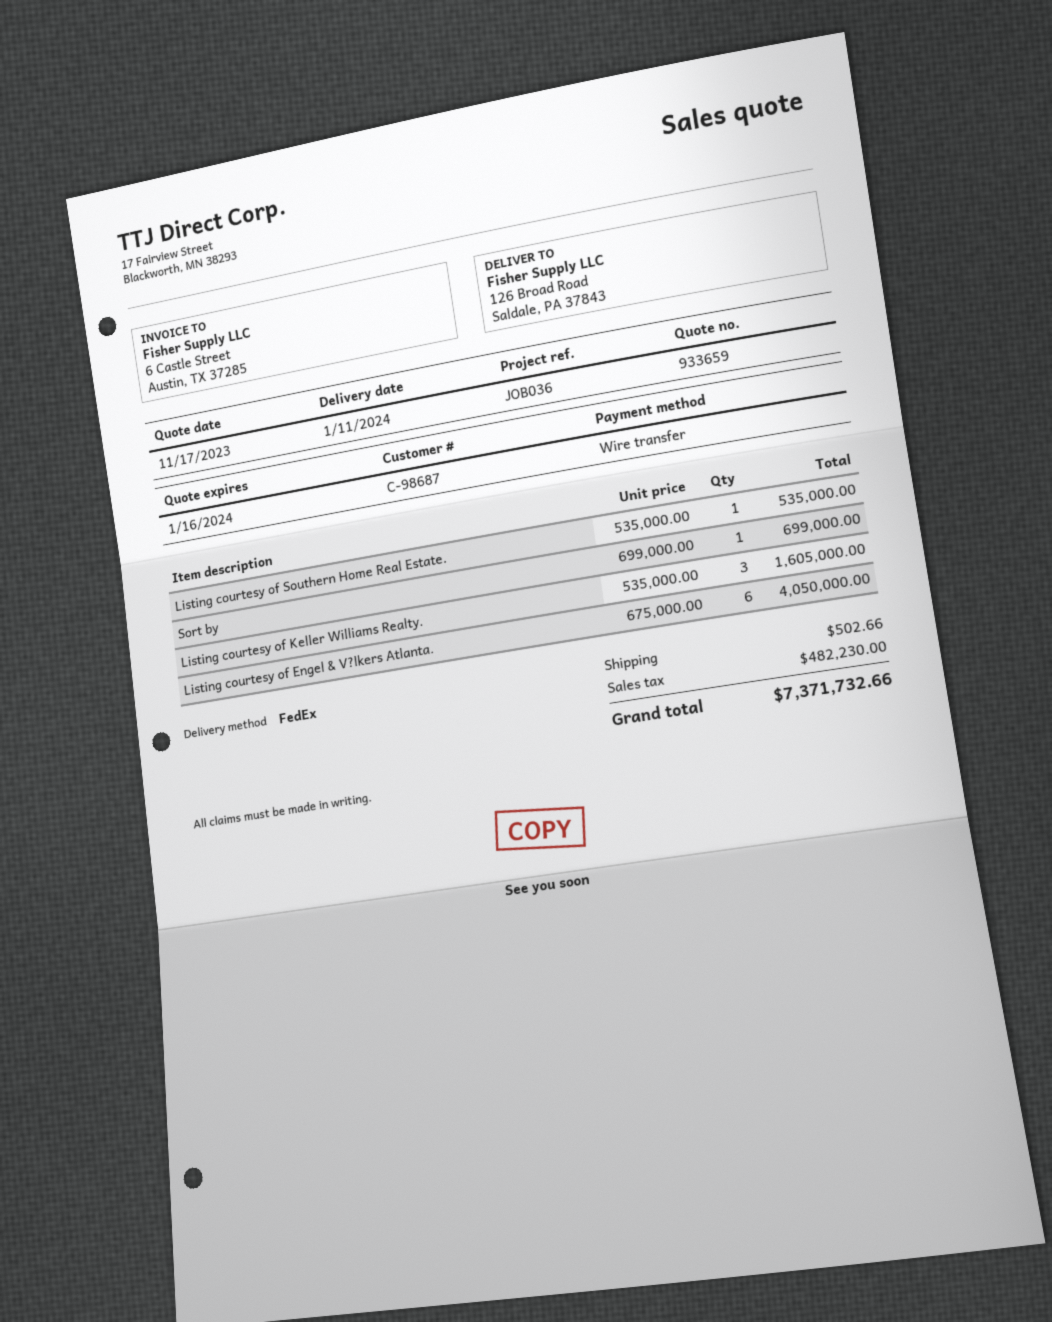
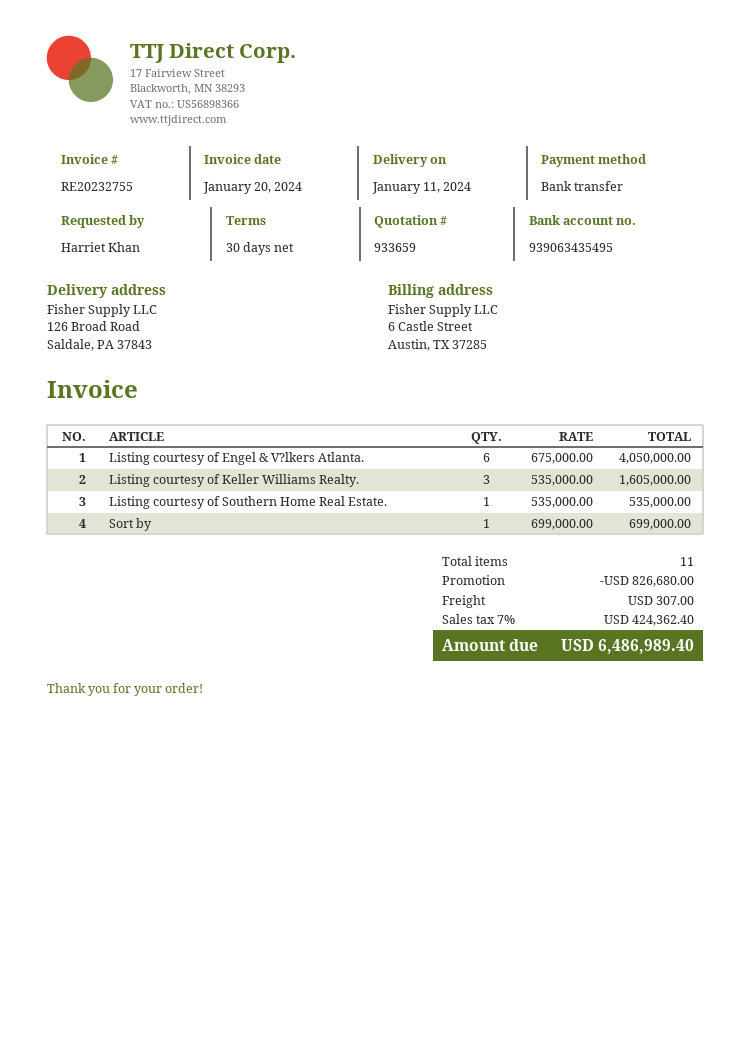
discount: none -> 826680.00
shipping: 502.66 -> 307.00
tax: 482230.00 -> 424362.40
total: 7371732.66 -> 6486989.40

